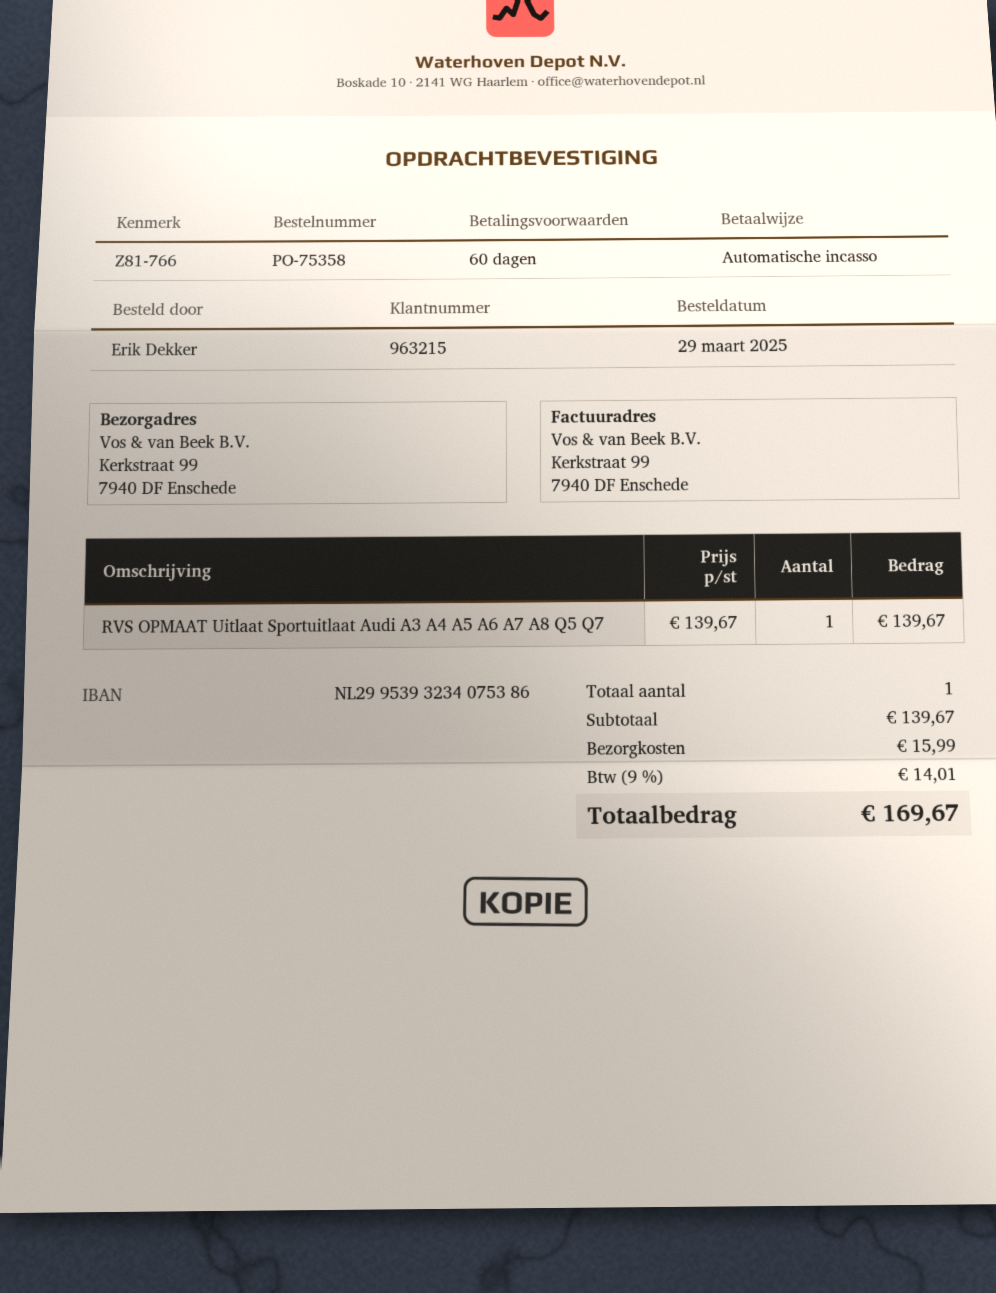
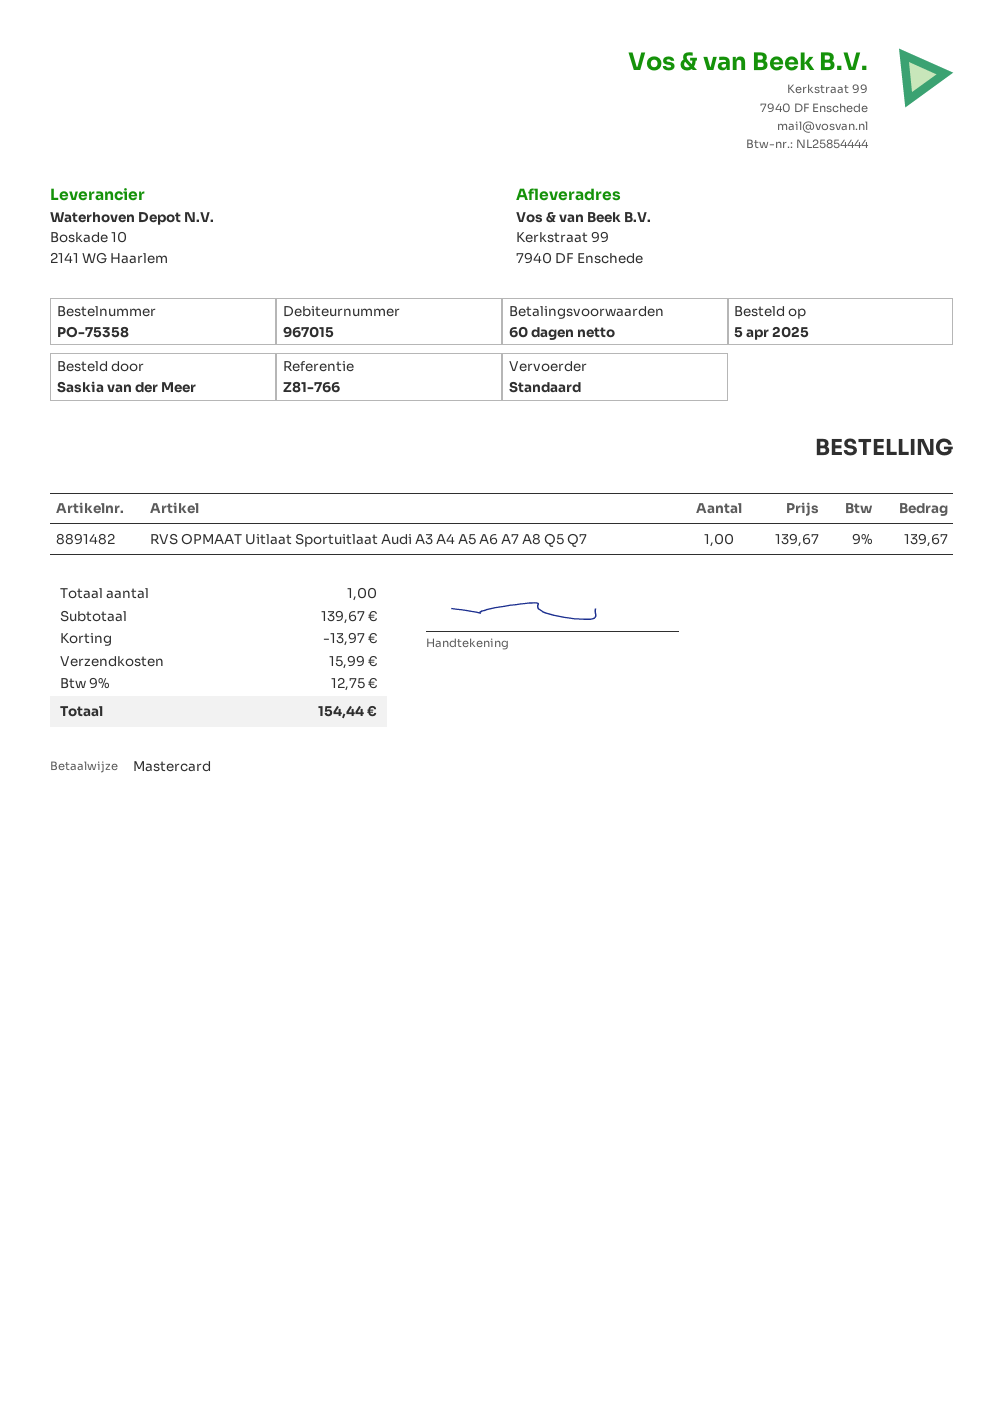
order date: 2025-03-29 -> 2025-04-05
customer number: 963215 -> 967015
ordered by: Erik Dekker -> Saskia van der Meer
payment method: direct debit -> Mastercard
discount: none -> 13.97
tax: 9% = 14.01 -> 9% = 12.75
total: 169.67 -> 154.44

